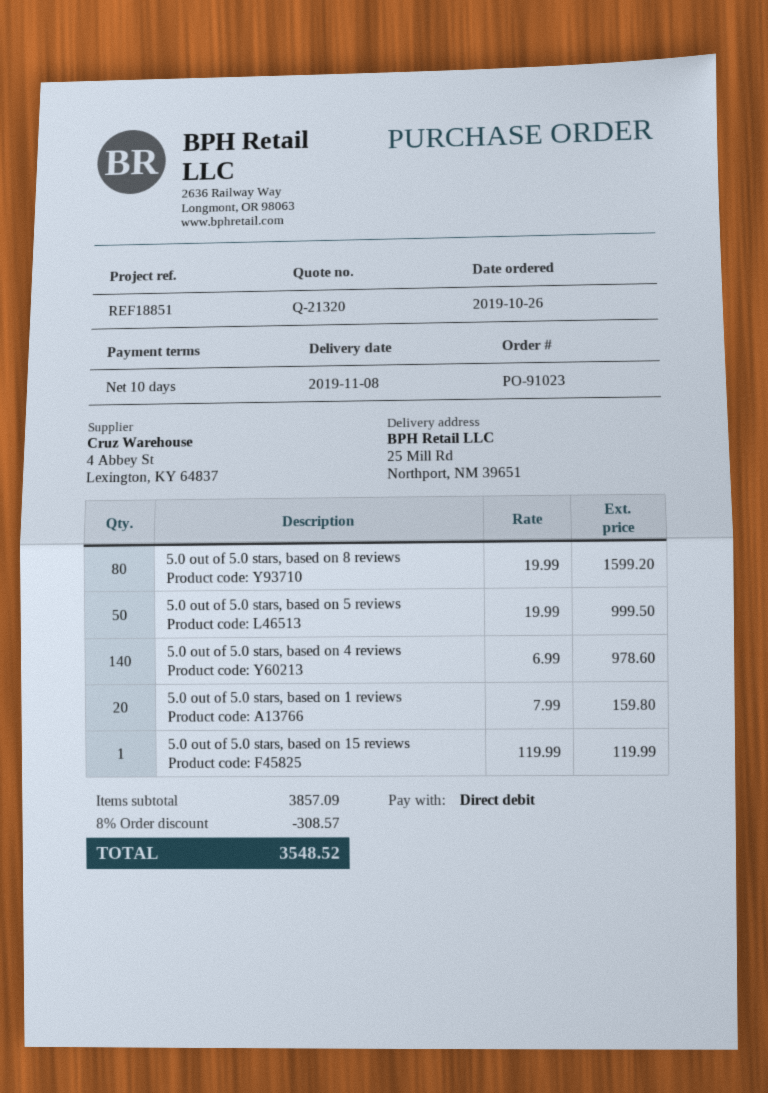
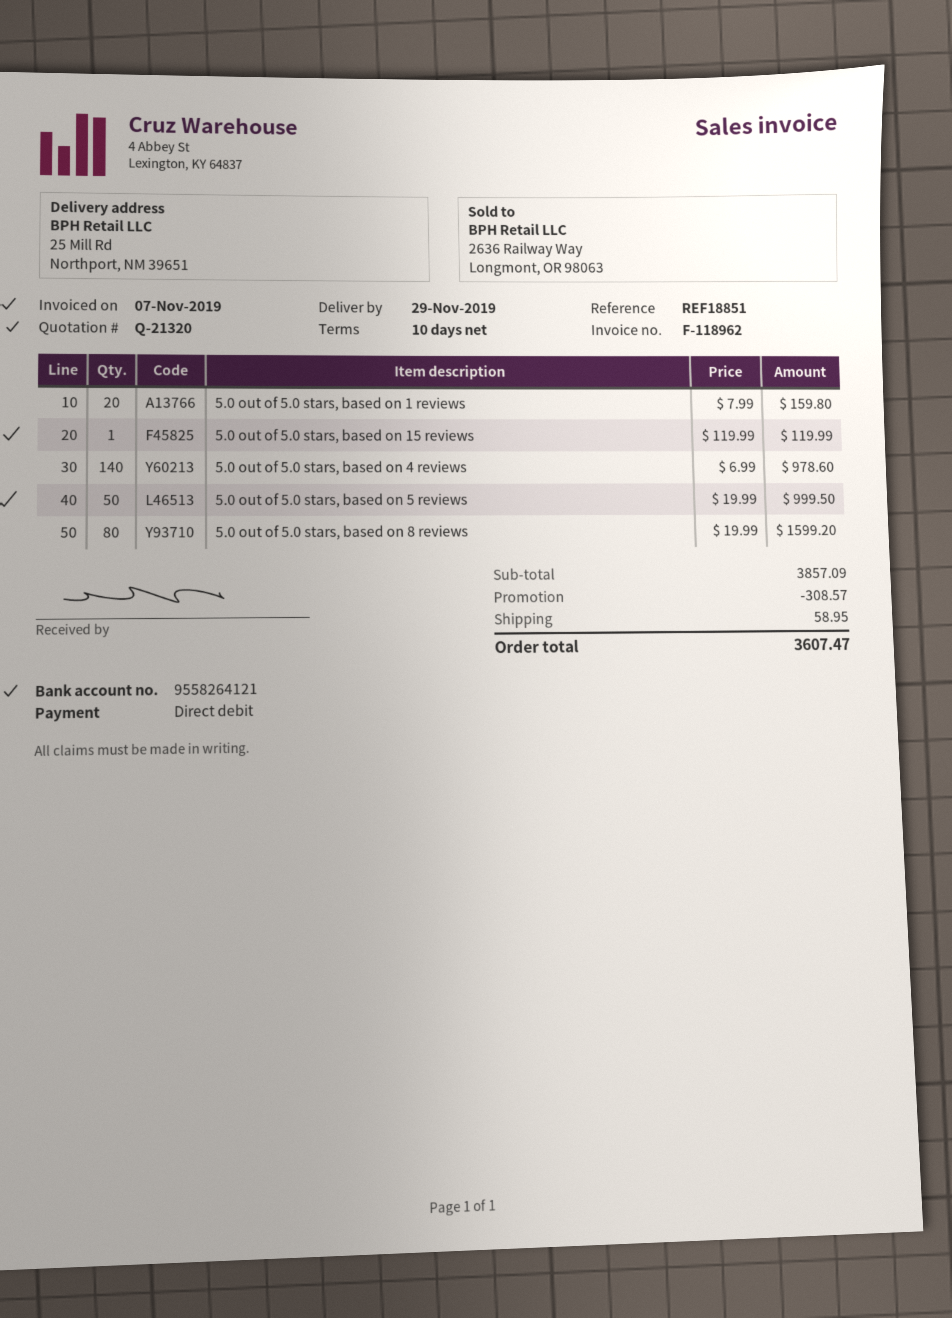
delivery date: 2019-11-08 -> 2019-11-29
shipping: none -> 58.95
total: 3548.52 -> 3607.47

